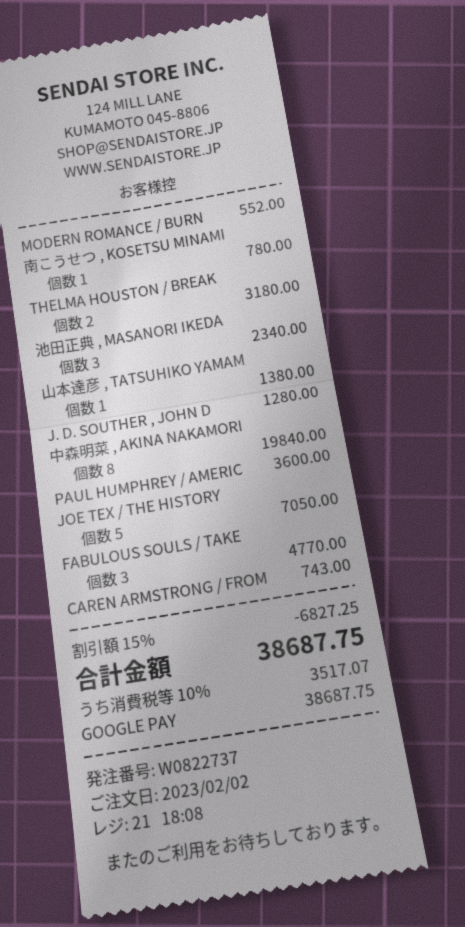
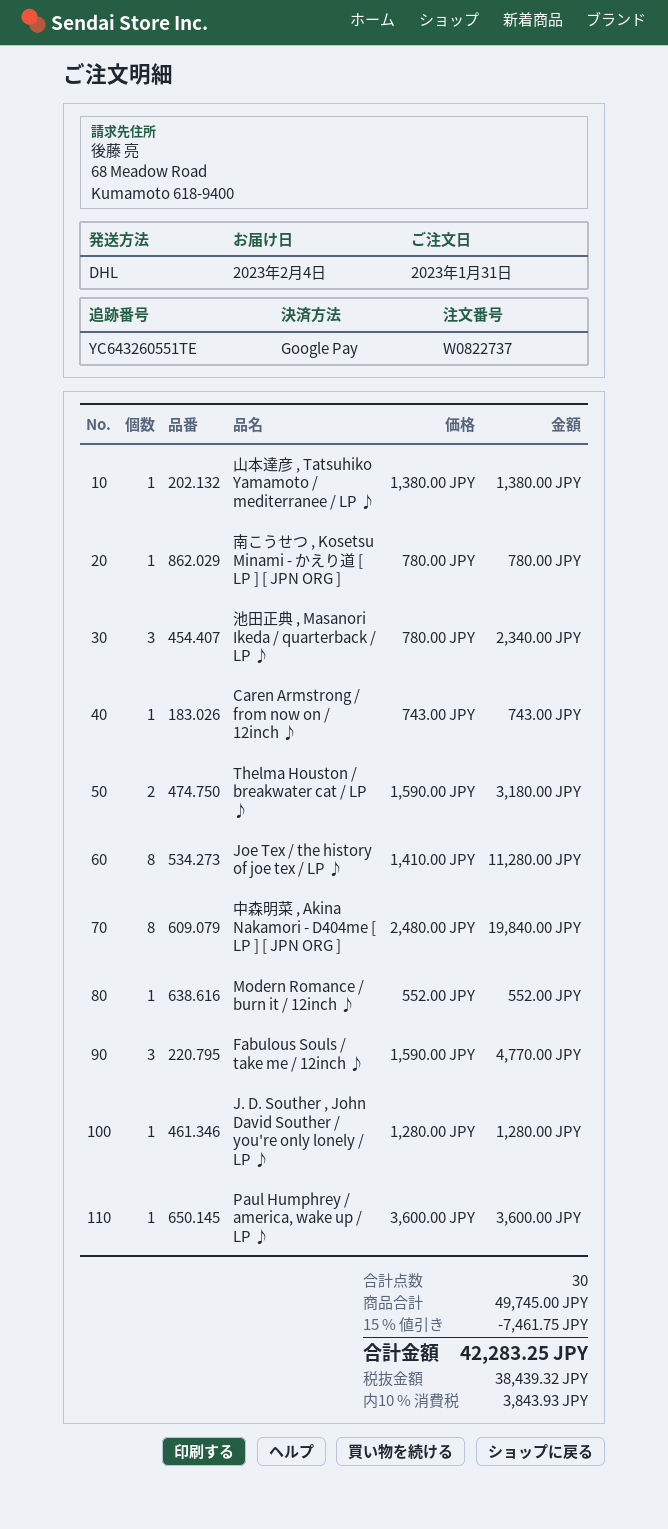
order date: 2023-02-02 -> 2023-01-31
JOE TEX / THE HISTORY: 5 for 7050.00 -> 8 for 11280.00
discount: 15% = 6827.25 -> 15% = 7461.75
tax: 10% = 3517.07 -> 10% = 3843.93
total: 38687.75 -> 42283.25

